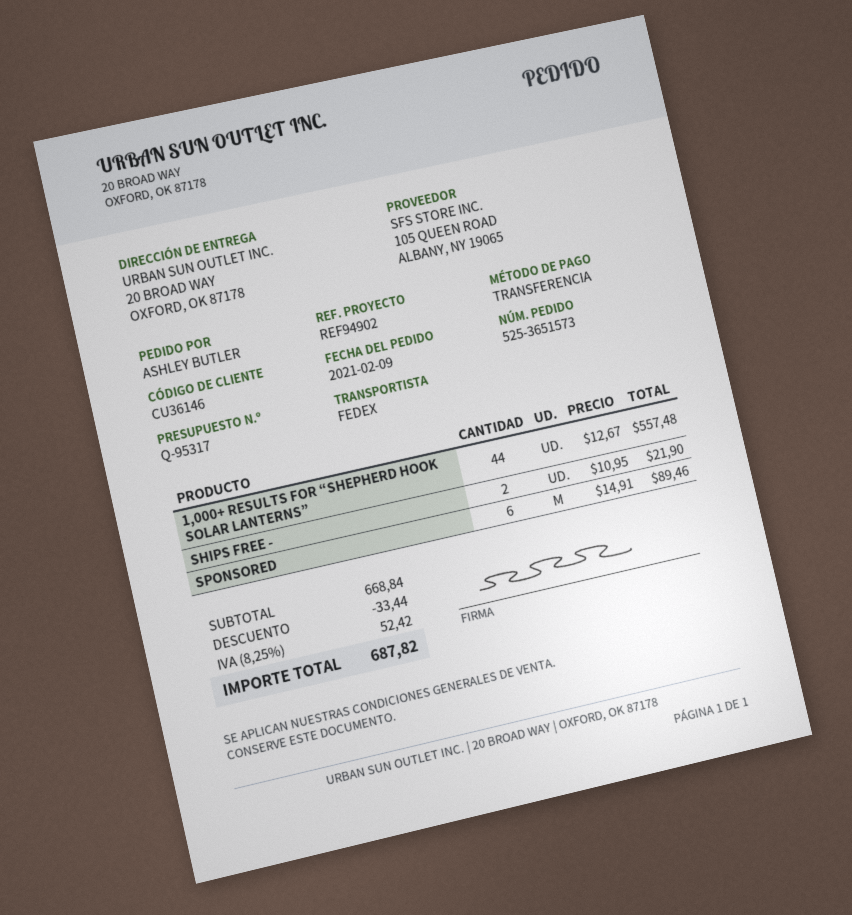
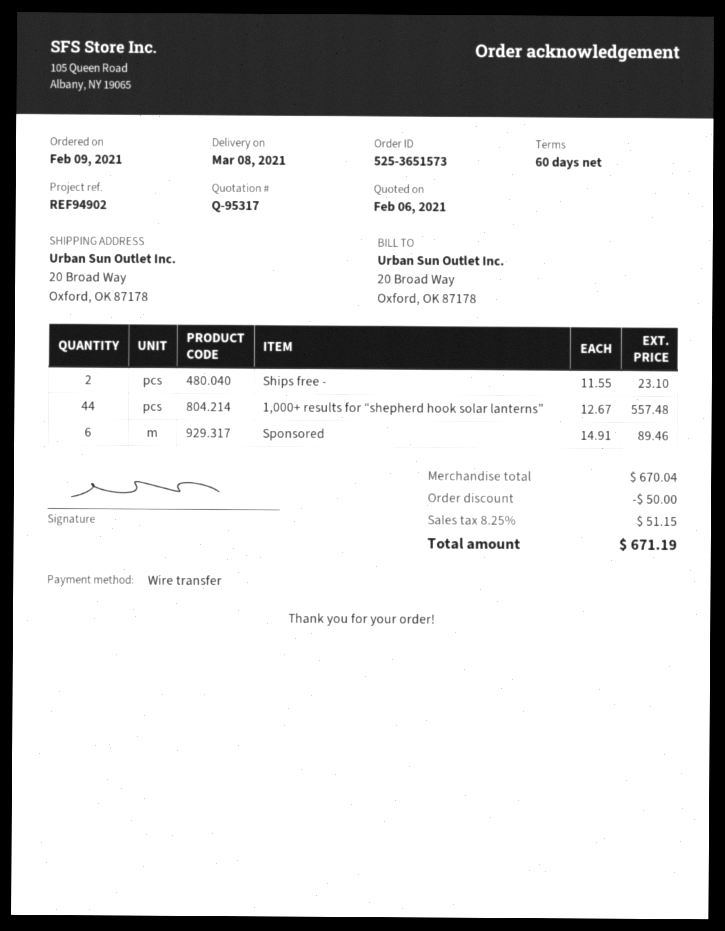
SHIPS FREE -: 2 x 10.95 = 21.90 -> 2 x 11.55 = 23.10
subtotal: 668.84 -> 670.04
discount: 33.44 -> 50.00
tax: 8.25% = 52.42 -> 8.25% = 51.15
total: 687.82 -> 671.19

